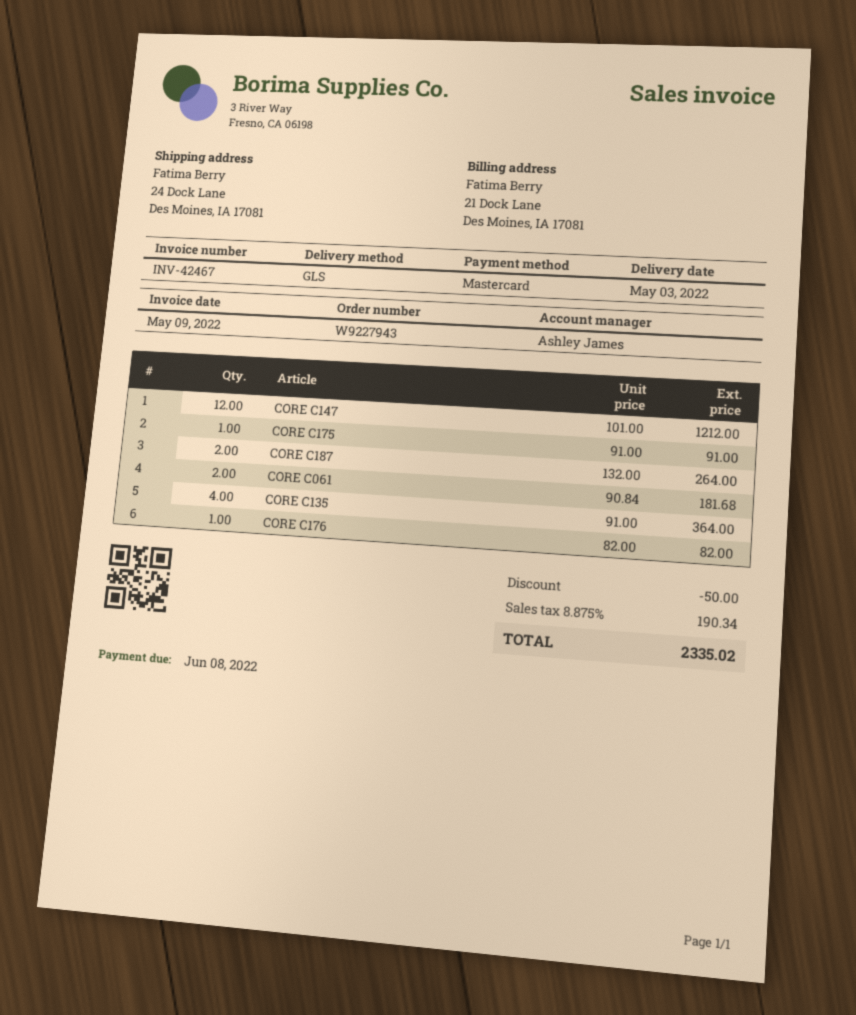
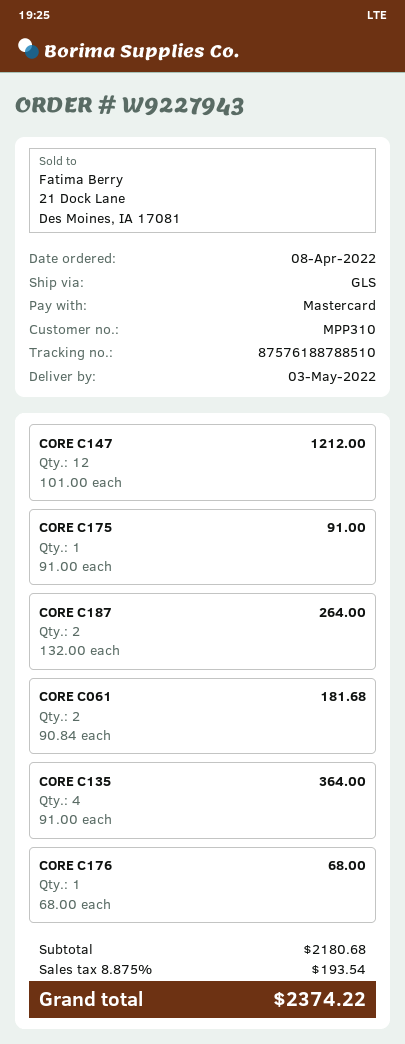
CORE C176: 1 x 82.00 = 82.00 -> 1 x 68.00 = 68.00
discount: 50.00 -> none
tax: 8.875% = 190.34 -> 8.875% = 193.54
total: 2335.02 -> 2374.22

